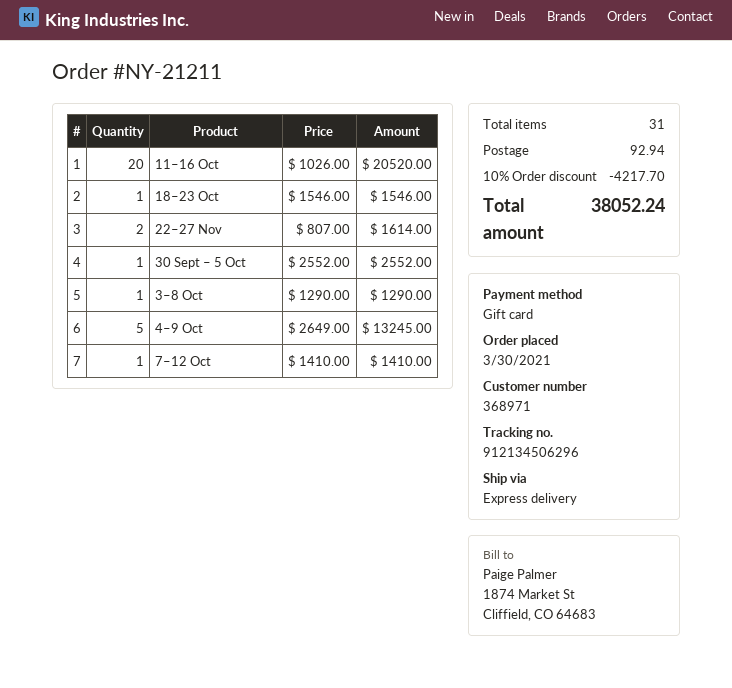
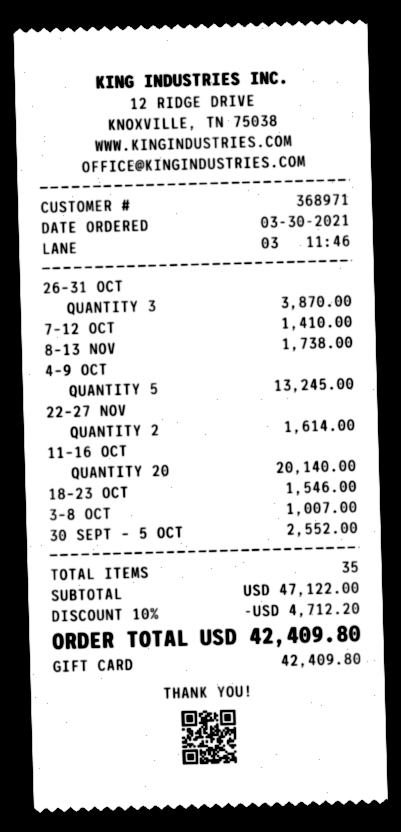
11–16 Oct: 20 for 20520.00 -> 20 for 20140.00
3–8 Oct: 1 for 1290.00 -> 1 for 1007.00
26–31 OCT: none -> 3 for 3870.00
8–13 NOV: none -> 1 for 1738.00
total quantity: 31 -> 35
discount: 10% = 4217.70 -> 10% = 4712.20
shipping: 92.94 -> none
total: 38052.24 -> 42409.80

